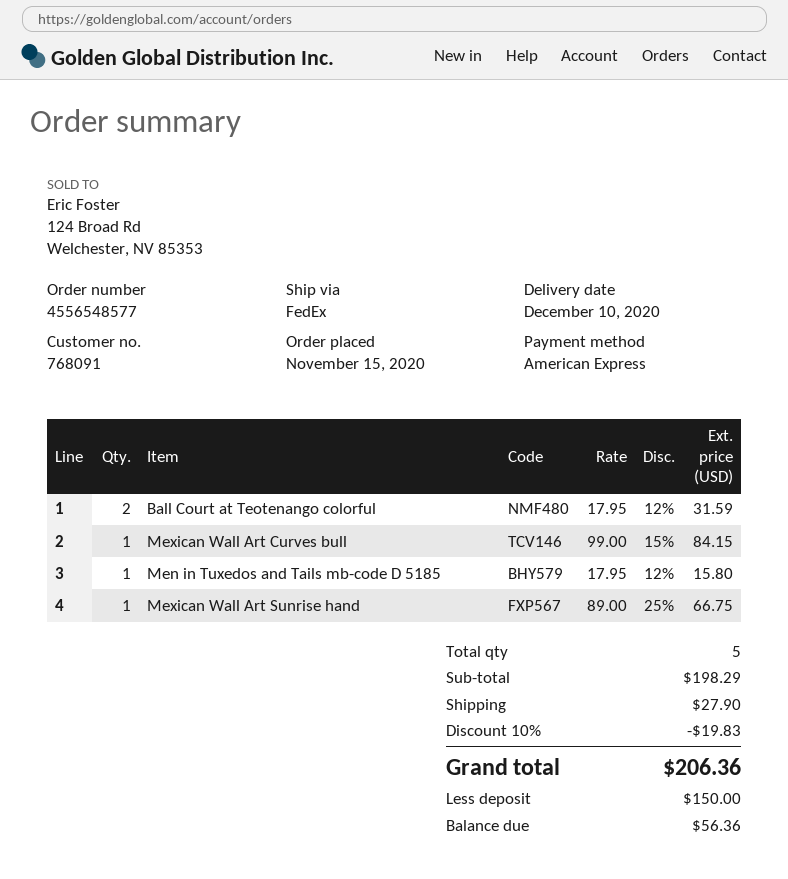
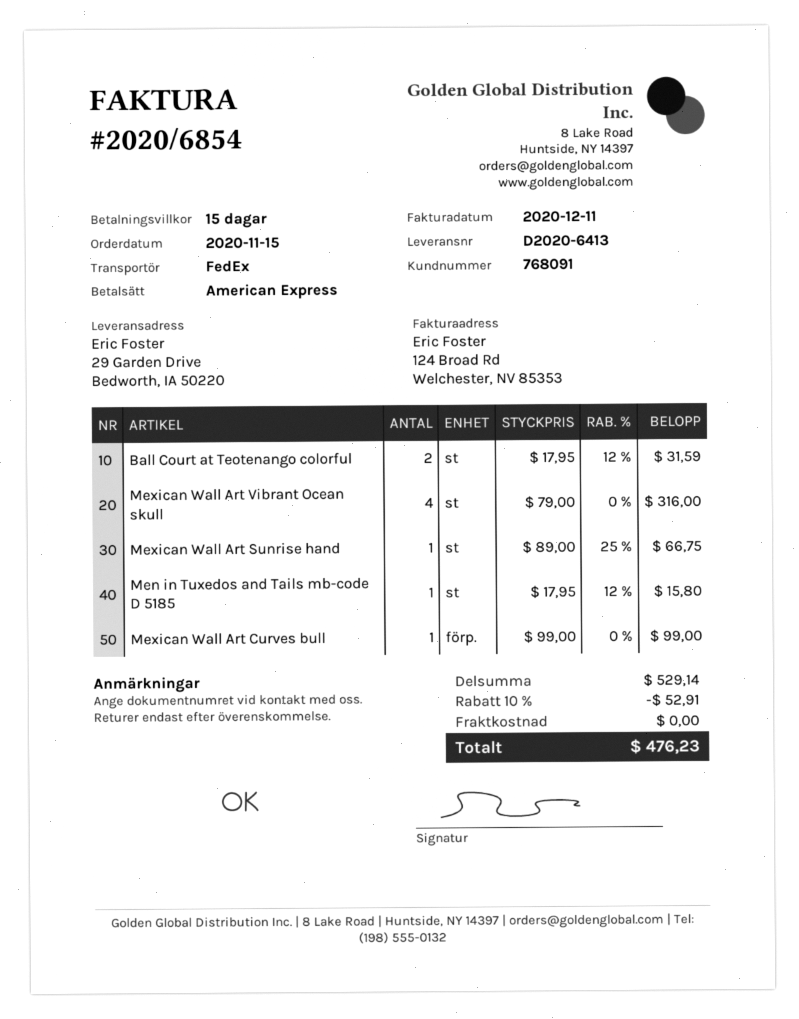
Mexican Wall Art Curves bull: 1 x 99.00 - 15% = 84.15 -> 1 x 99.00 = 99.00
Mexican Wall Art Vibrant Ocean skull: none -> 4 x 79.00 = 316.00
subtotal: 198.29 -> 529.14
discount: 10% = 19.83 -> 10% = 52.91
shipping: 27.90 -> 0.00
total: 206.36 -> 476.23

